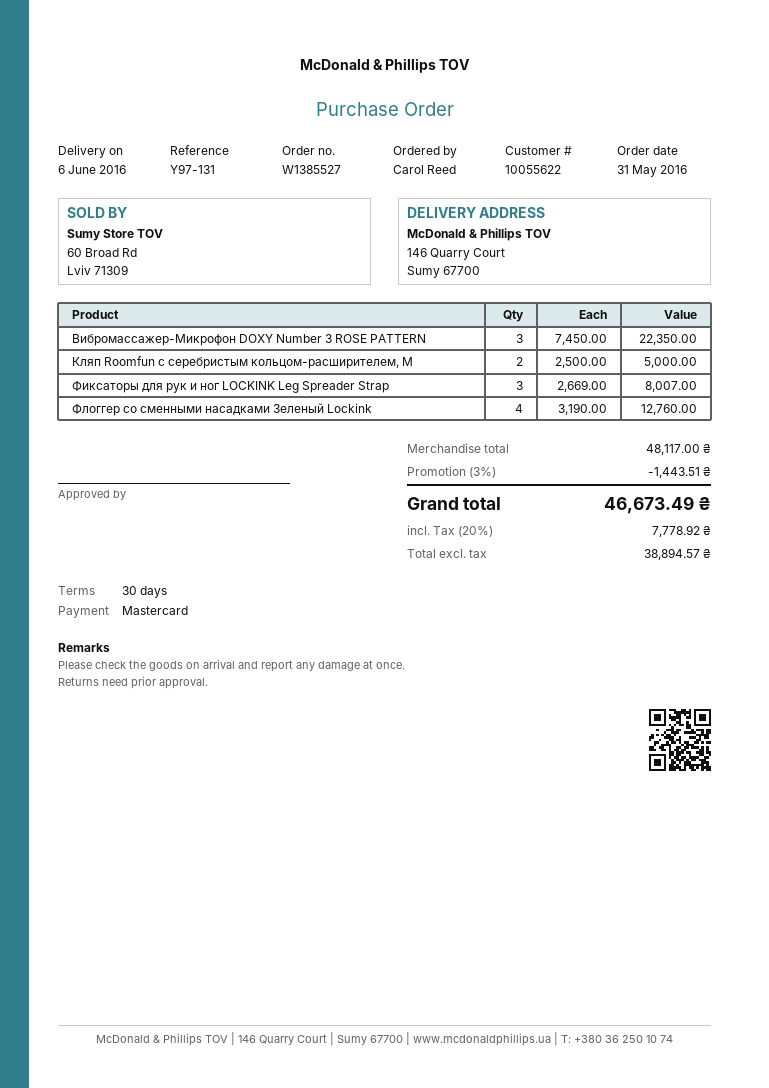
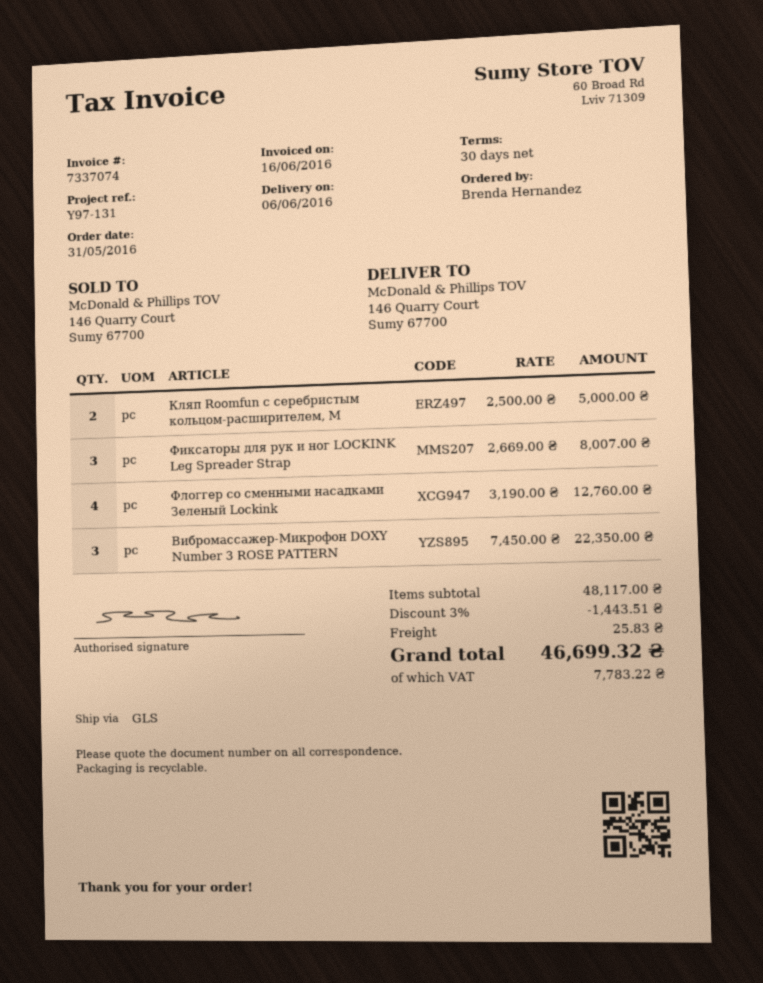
ordered by: Carol Reed -> Brenda Hernandez
shipping: none -> 25.83
tax: 7778.92 -> 7783.22
total: 46673.49 -> 46699.32

